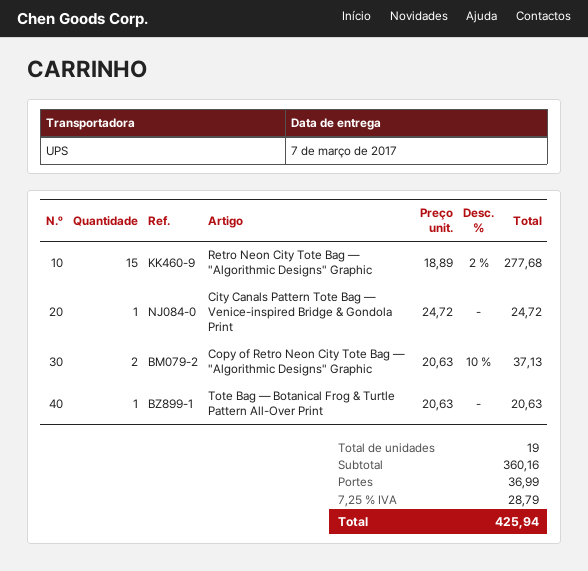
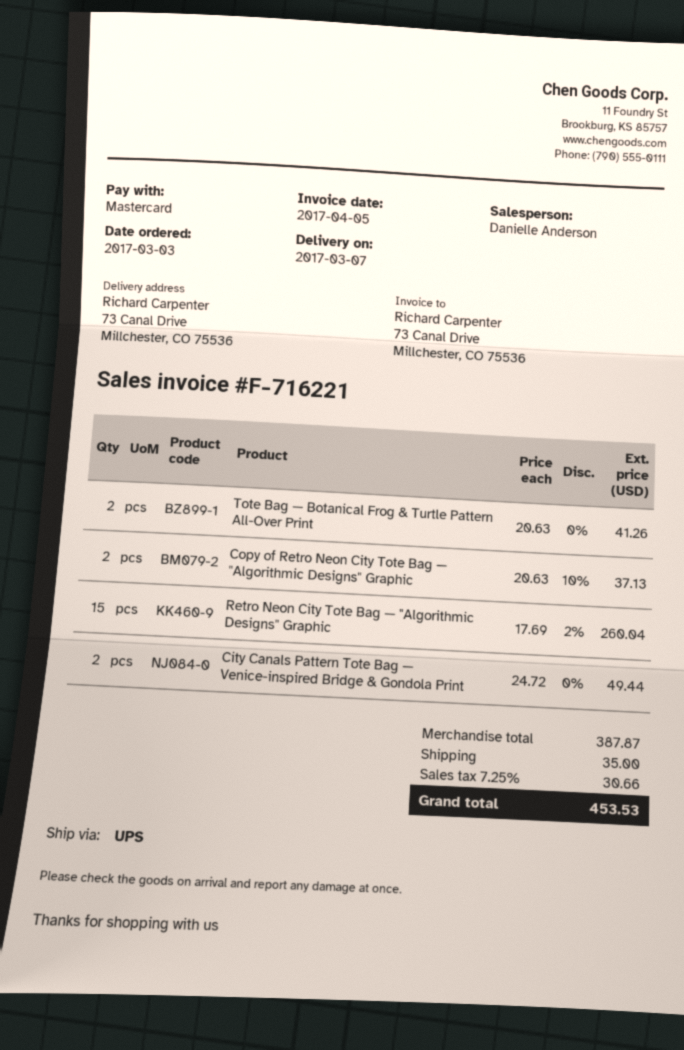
Retro Neon City Tote Bag — "Algorithmic Designs" Graphic: 15 x 18.89 - 2% = 277.68 -> 15 x 17.69 - 2% = 260.04
City Canals Pattern Tote Bag — Venice-inspired Bridge & Gondola Print: 1 x 24.72 = 24.72 -> 2 x 24.72 = 49.44
Tote Bag — Botanical Frog & Turtle Pattern All-Over Print: 1 x 20.63 = 20.63 -> 2 x 20.63 = 41.26
subtotal: 360.16 -> 387.87
shipping: 36.99 -> 35.00
tax: 7.25% = 28.79 -> 7.25% = 30.66
total: 425.94 -> 453.53

